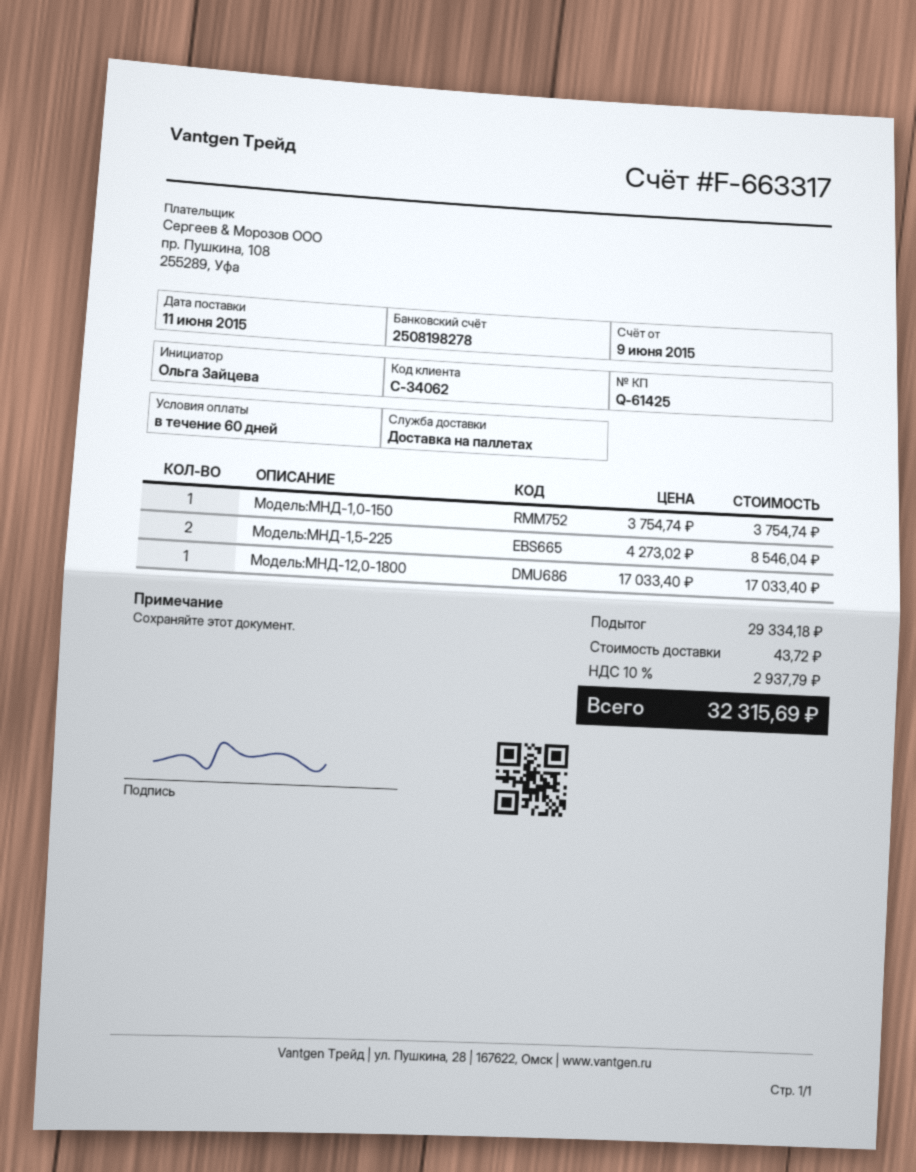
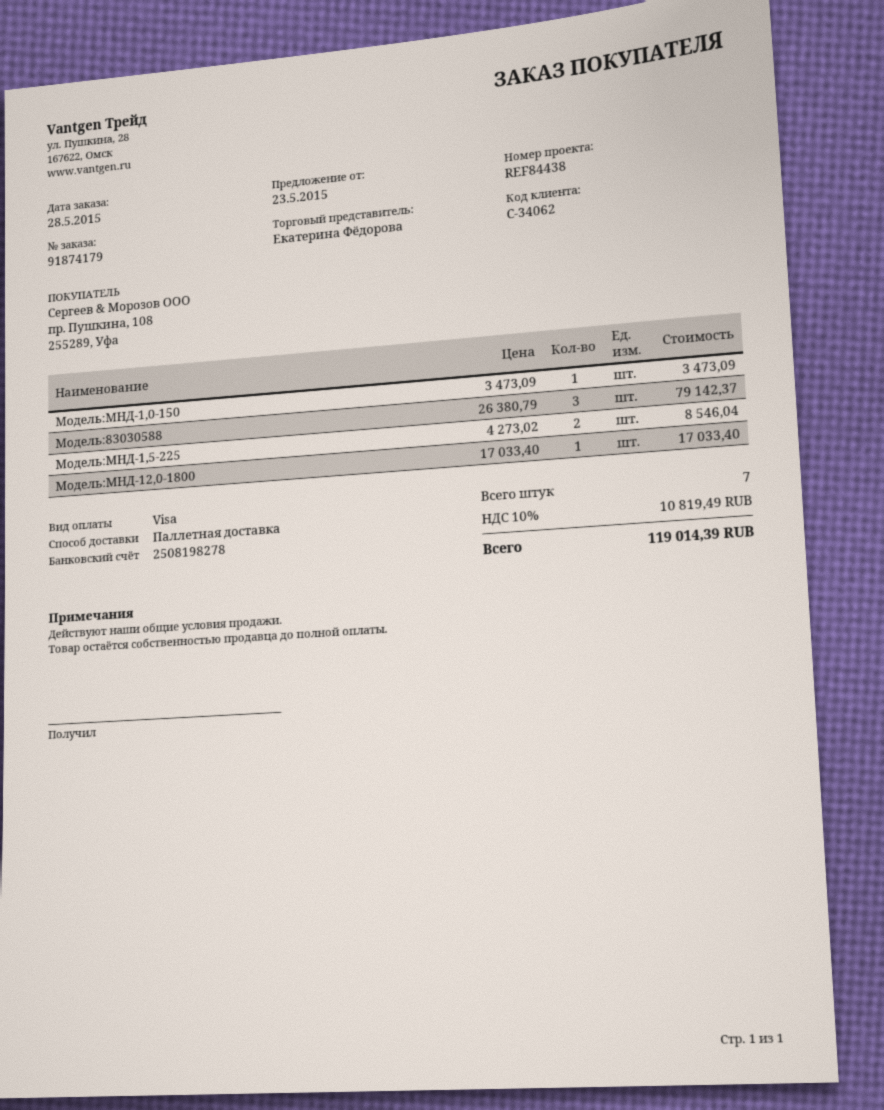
Модель:МНД-1,0-150: 1 x 3754.74 = 3754.74 -> 1 x 3473.09 = 3473.09
Модель:83030588: none -> 3 x 26380.79 = 79142.37
shipping: 43.72 -> none
tax: 10% = 2937.79 -> 10% = 10819.49
total: 32315.69 -> 119014.39

